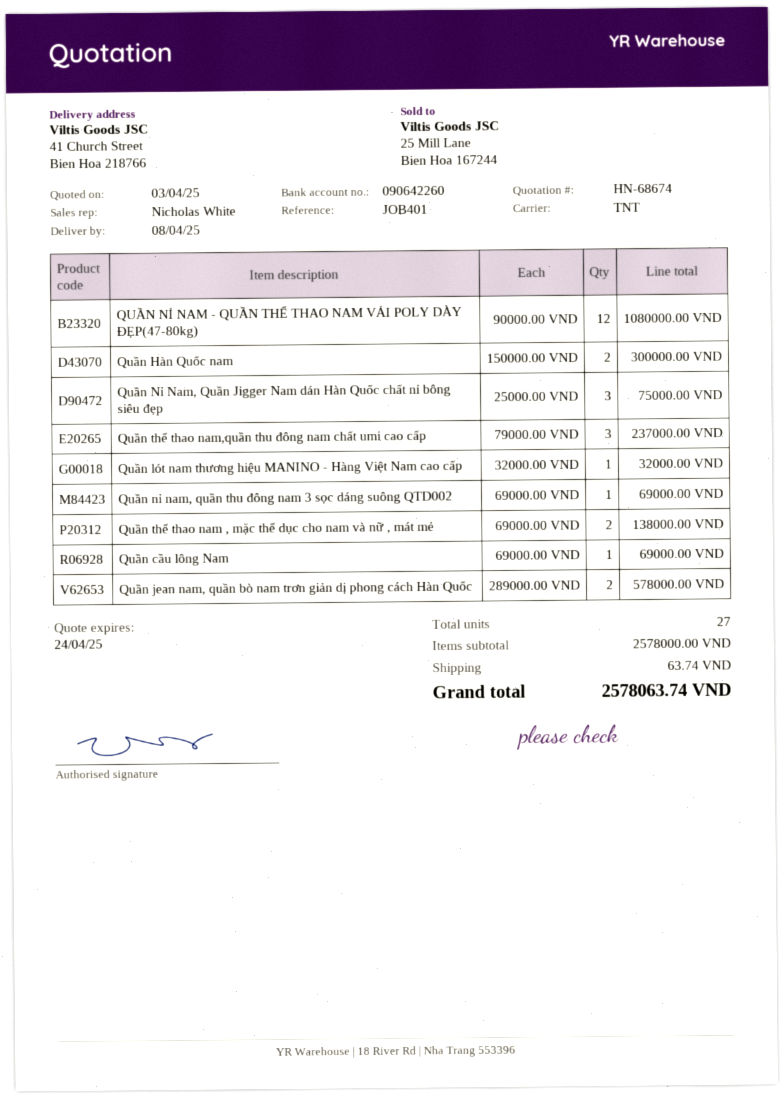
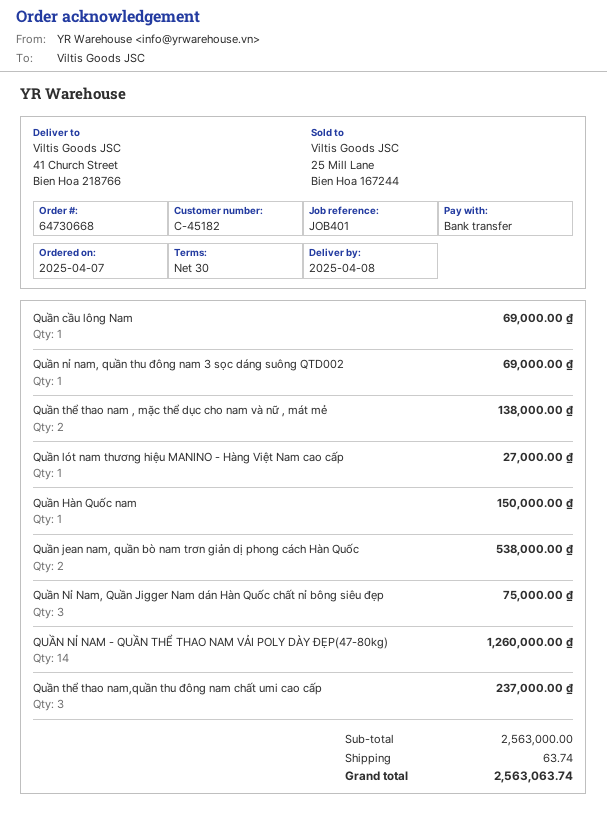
QUẦN NỈ NAM - QUẦN THỂ THAO NAM VẢI POLY DÀY ĐẸP(47-80kg): 12 for 1080000.00 -> 14 for 1260000.00
Quần Hàn Quốc nam: 2 for 300000.00 -> 1 for 150000.00
Quần lót nam thương hiệu MANINO - Hàng Việt Nam cao cấp: 1 for 32000.00 -> 1 for 27000.00
Quần jean nam, quần bò nam trơn giản dị phong cách Hàn Quốc: 2 for 578000.00 -> 2 for 538000.00
subtotal: 2578000.00 -> 2563000.00
total: 2578063.74 -> 2563063.74

